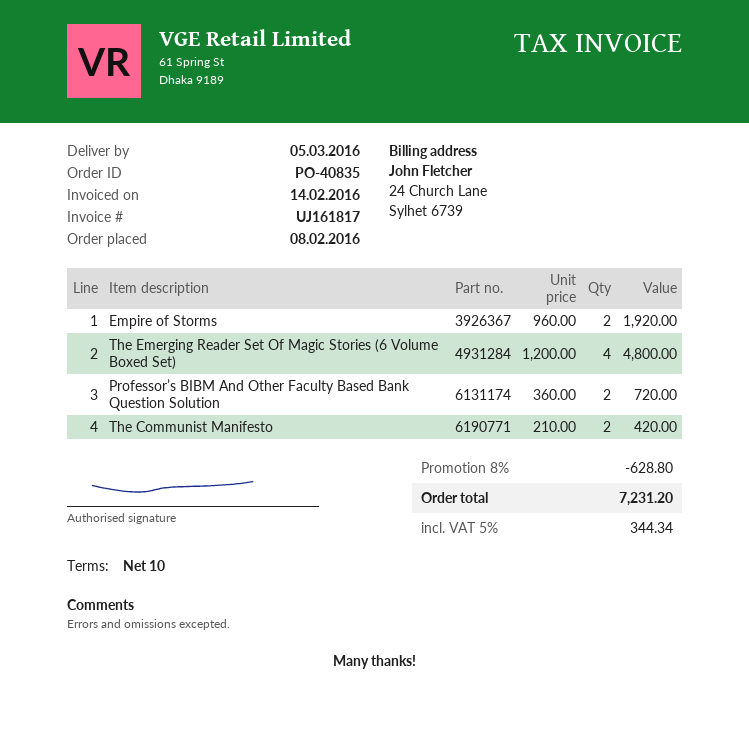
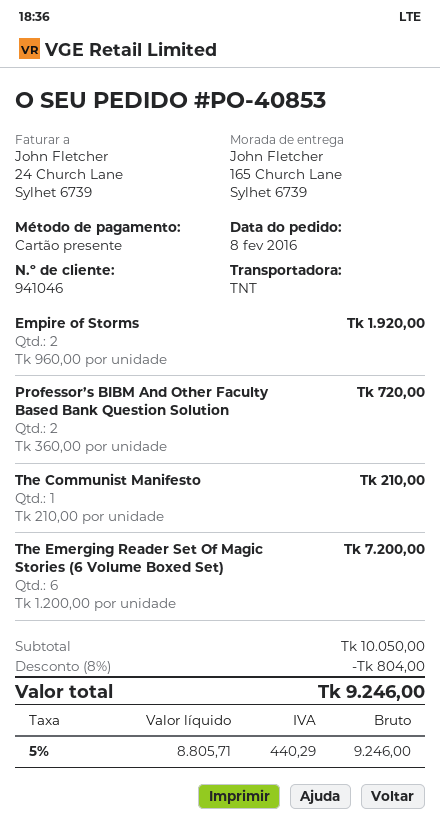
order number: PO-40835 -> PO-40853
The Emerging Reader Set Of Magic Stories (6 Volume Boxed Set): 4 x 1200.00 = 4800.00 -> 6 x 1200.00 = 7200.00
The Communist Manifesto: 2 x 210.00 = 420.00 -> 1 x 210.00 = 210.00
discount: 8% = 628.80 -> 8% = 804.00
tax: 5% = 344.34 -> 5% = 440.29
total: 7231.20 -> 9246.00

